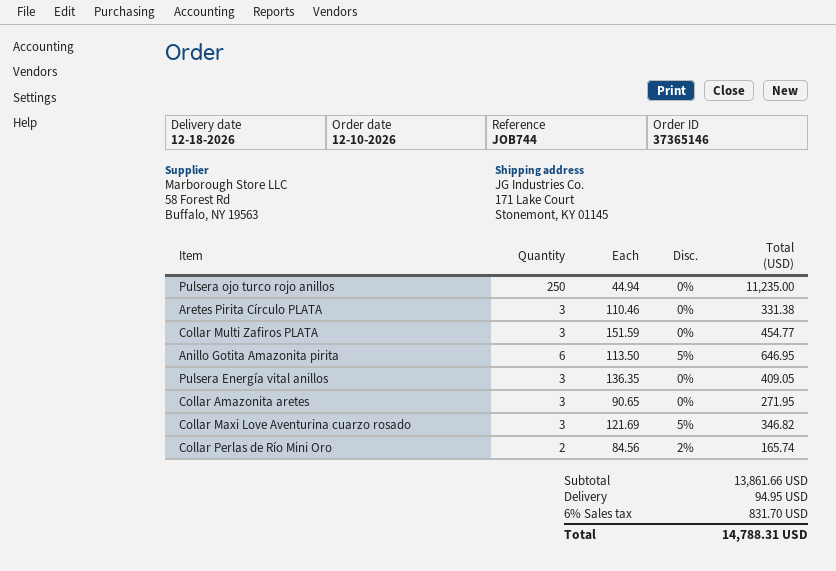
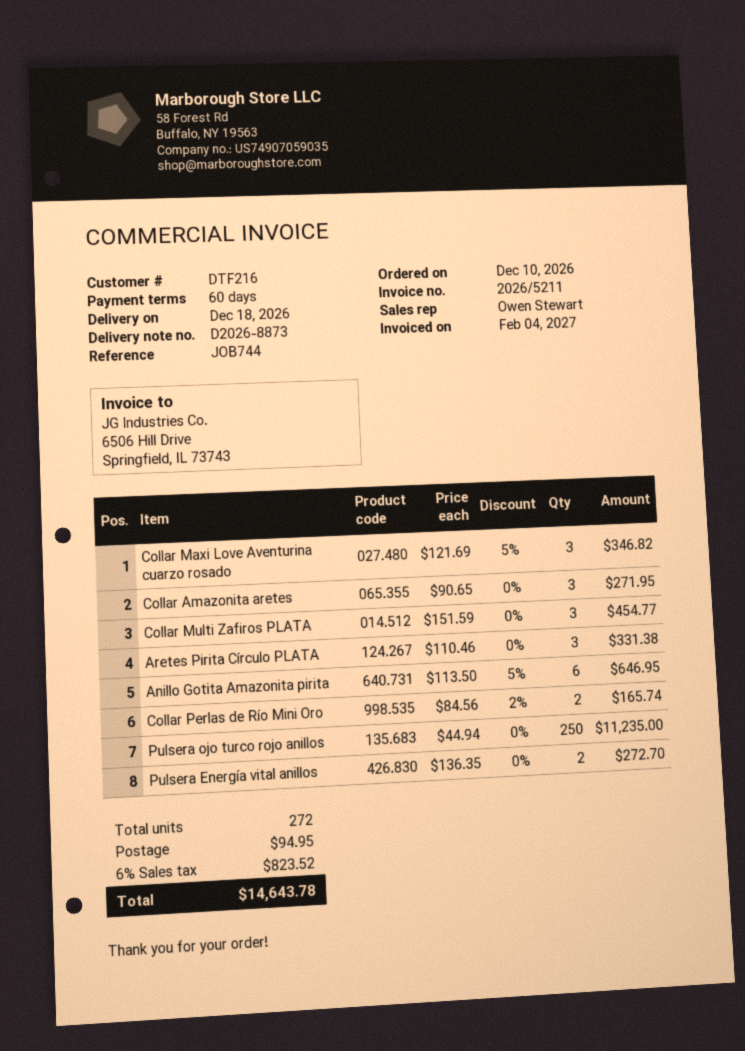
Pulsera Energía vital anillos: 3 x 136.35 = 409.05 -> 2 x 136.35 = 272.70
tax: 6% = 831.70 -> 6% = 823.52
total: 14788.31 -> 14643.78

